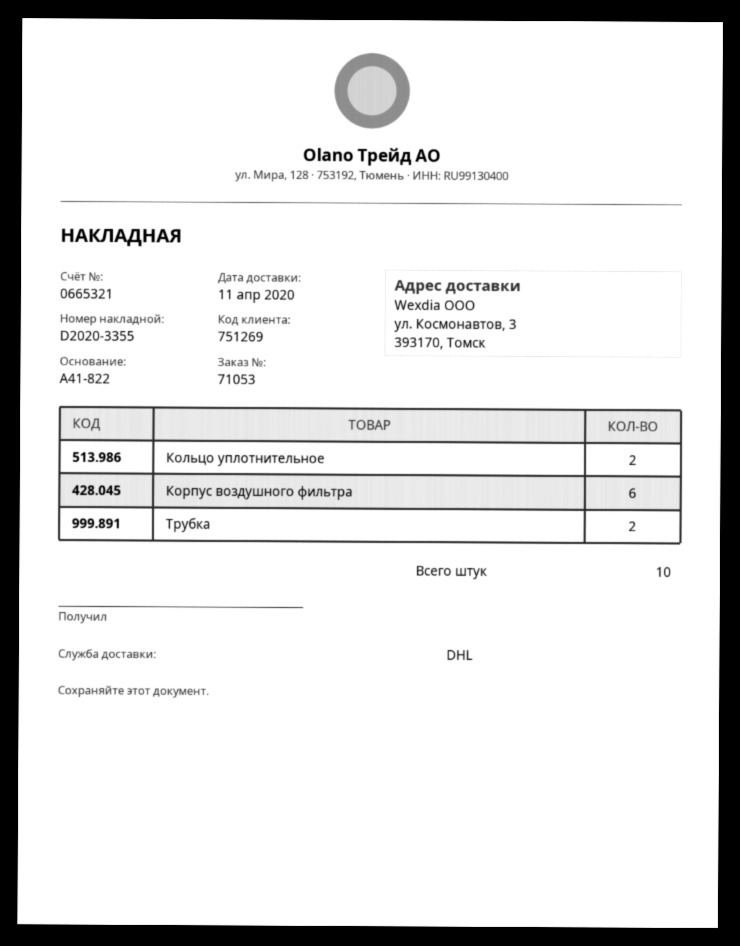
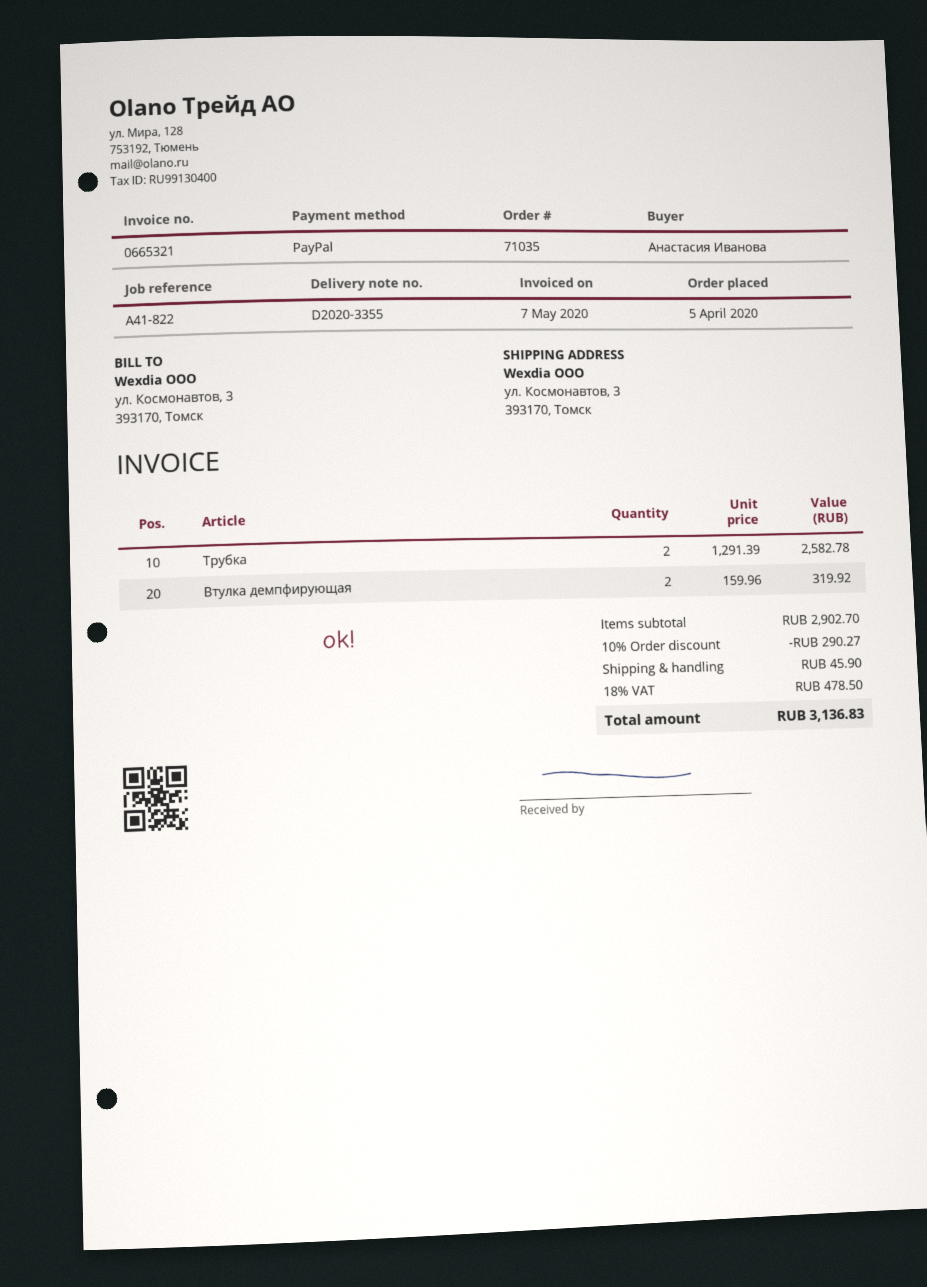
order number: 71053 -> 71035
Кольцо уплотнительное: 2 -> none
Корпус воздушного фильтра: 6 -> none
Втулка демпфирующая: none -> 2

